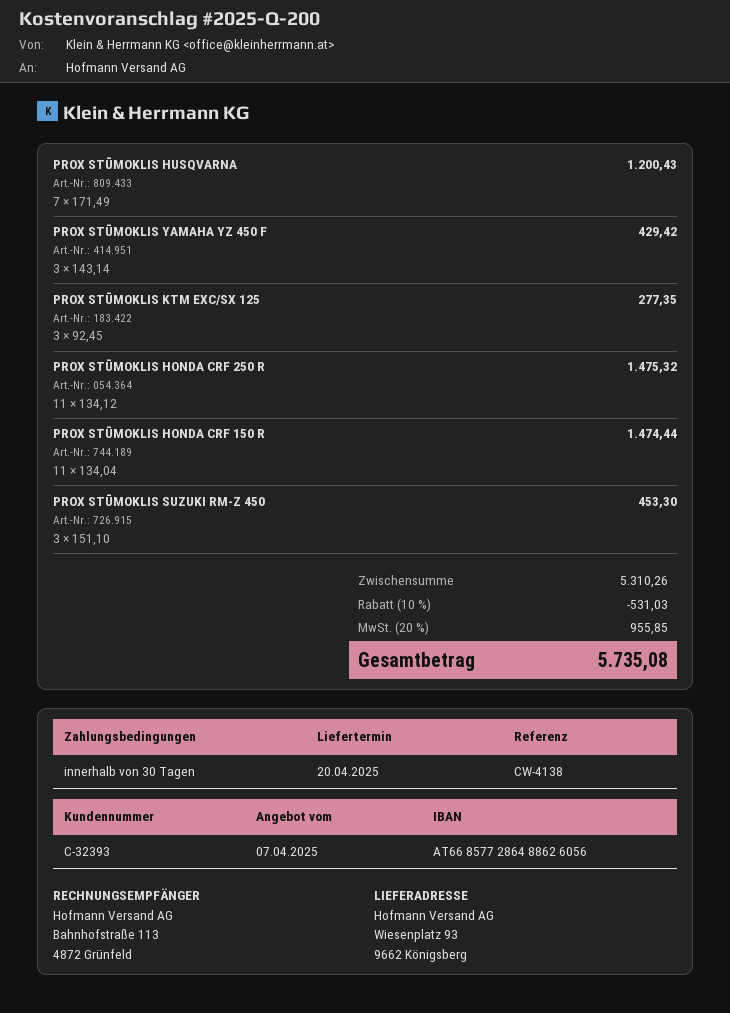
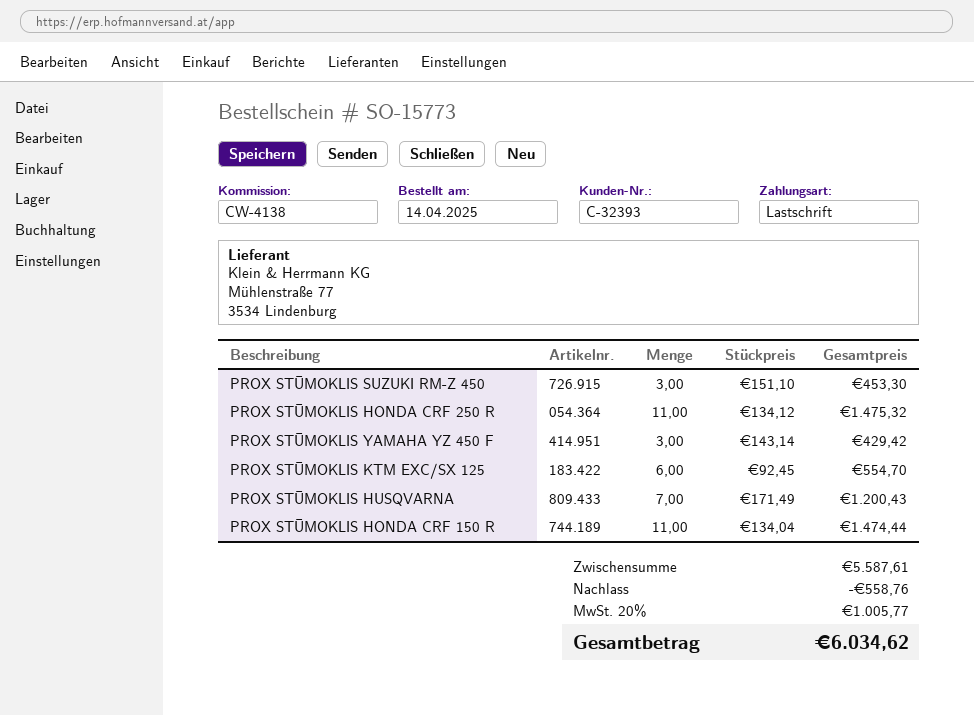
PROX STŪMOKLIS KTM EXC/SX 125: 3 x 92.45 = 277.35 -> 6 x 92.45 = 554.70
subtotal: 5310.26 -> 5587.61
discount: 531.03 -> 558.76
tax: 20% = 955.85 -> 20% = 1005.77
total: 5735.08 -> 6034.62

